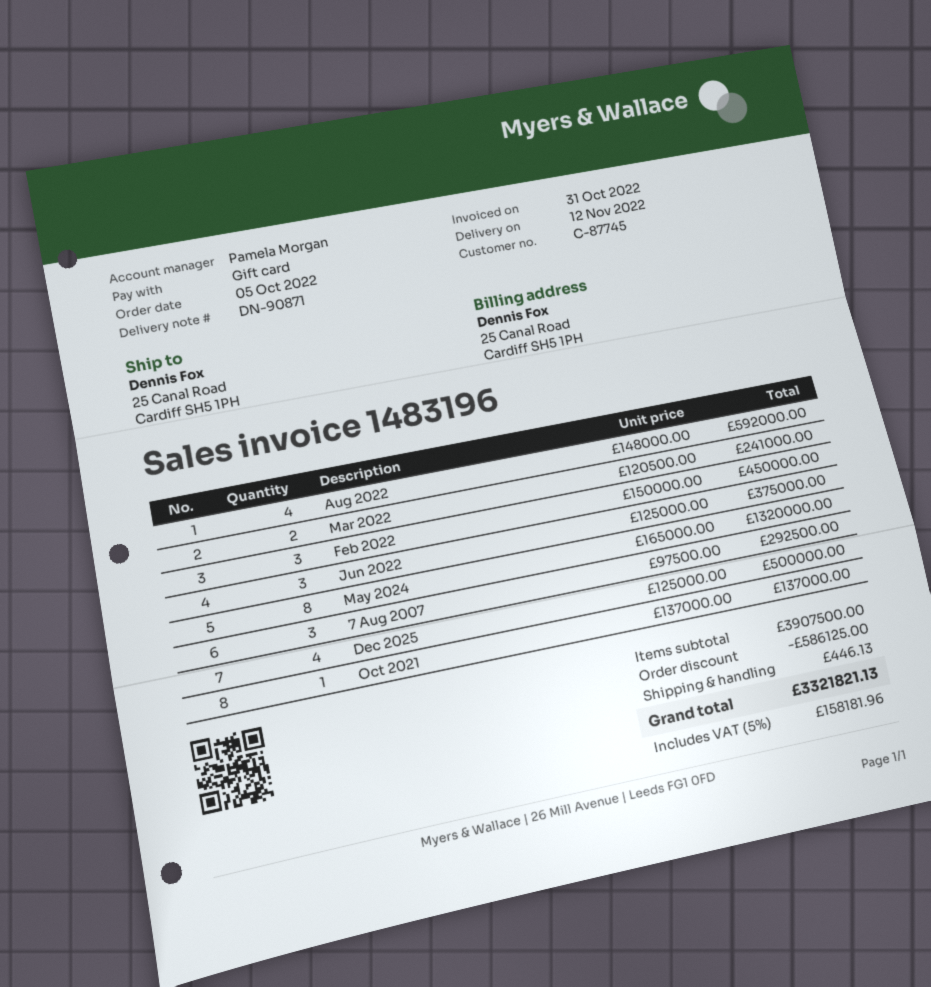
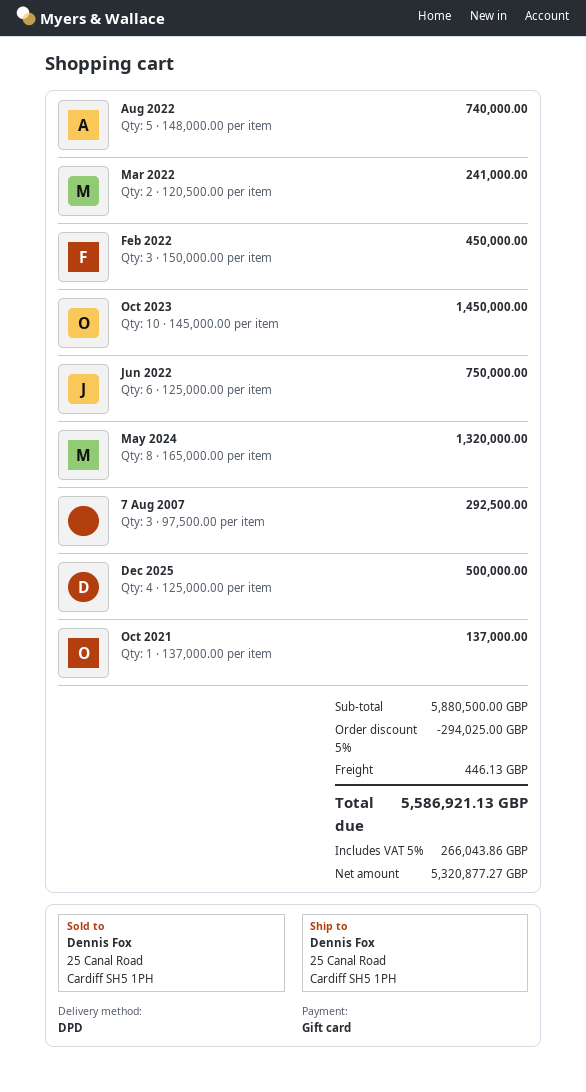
Aug 2022: 4 x 148000.00 = 592000.00 -> 5 x 148000.00 = 740000.00
Jun 2022: 3 x 125000.00 = 375000.00 -> 6 x 125000.00 = 750000.00
Oct 2023: none -> 10 x 145000.00 = 1450000.00
subtotal: 3907500.00 -> 5880500.00
discount: 586125.00 -> 294025.00
tax: 5% = 158181.96 -> 5% = 266043.86
total: 3321821.13 -> 5586921.13

